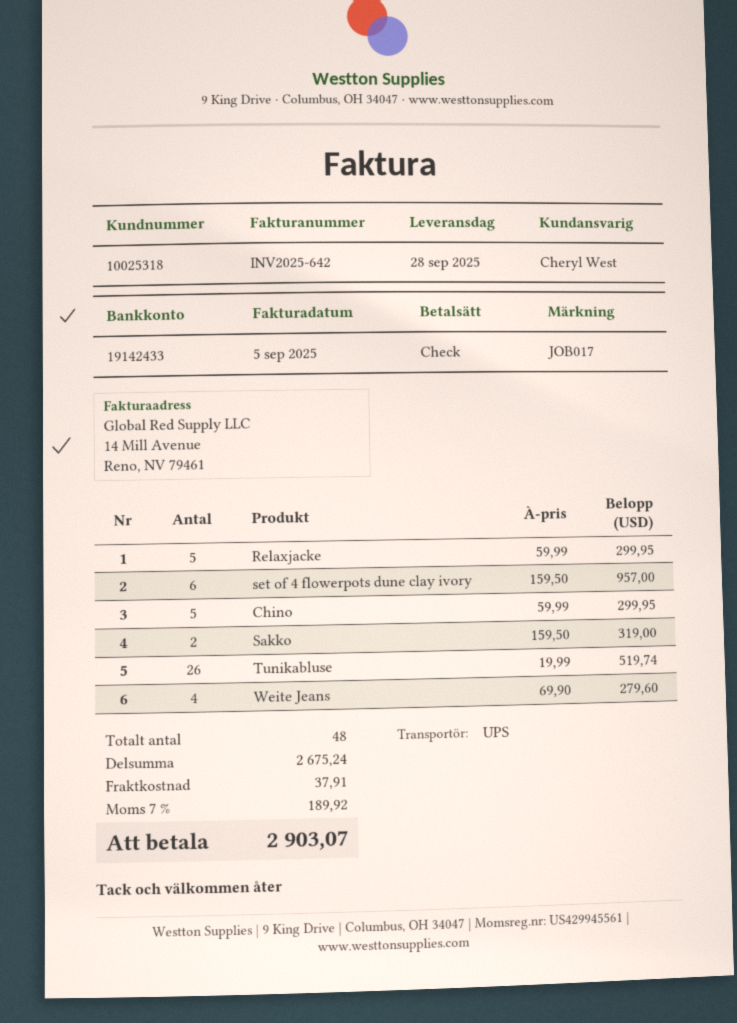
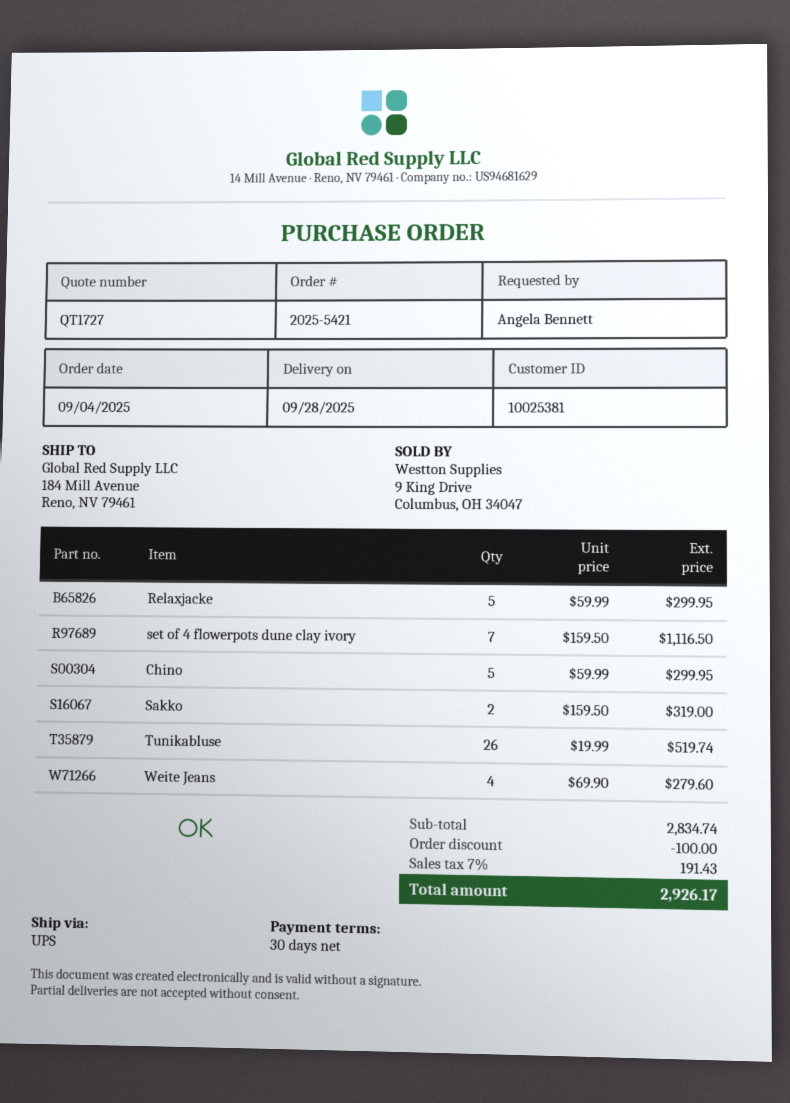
customer number: 10025318 -> 10025381
set of 4 flowerpots dune clay ivory: 6 x 159.50 = 957.00 -> 7 x 159.50 = 1116.50
subtotal: 2675.24 -> 2834.74
discount: none -> 100.00
shipping: 37.91 -> none
tax: 7% = 189.92 -> 7% = 191.43
total: 2903.07 -> 2926.17

